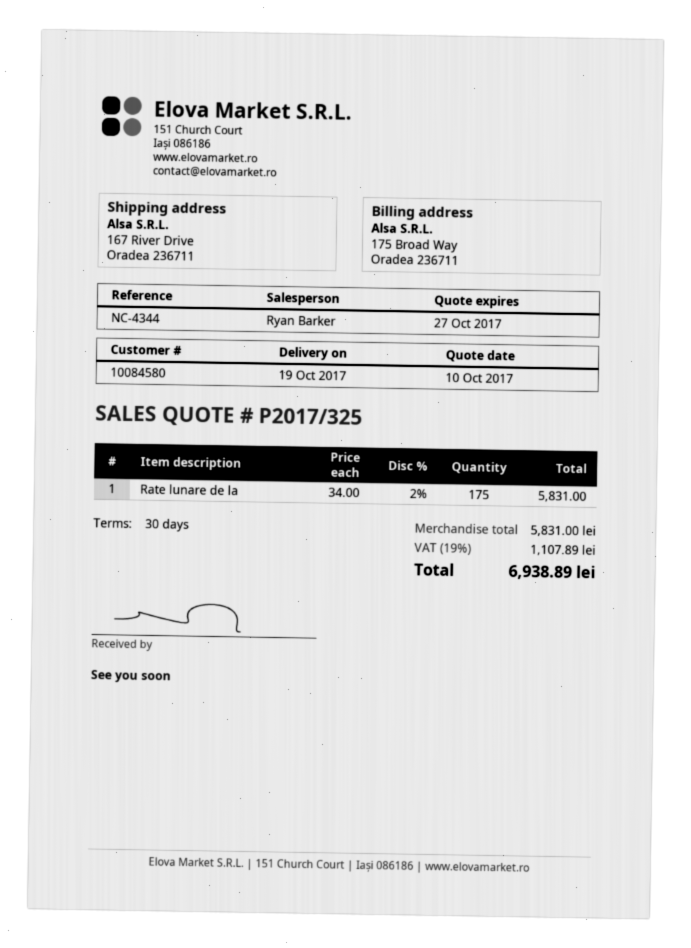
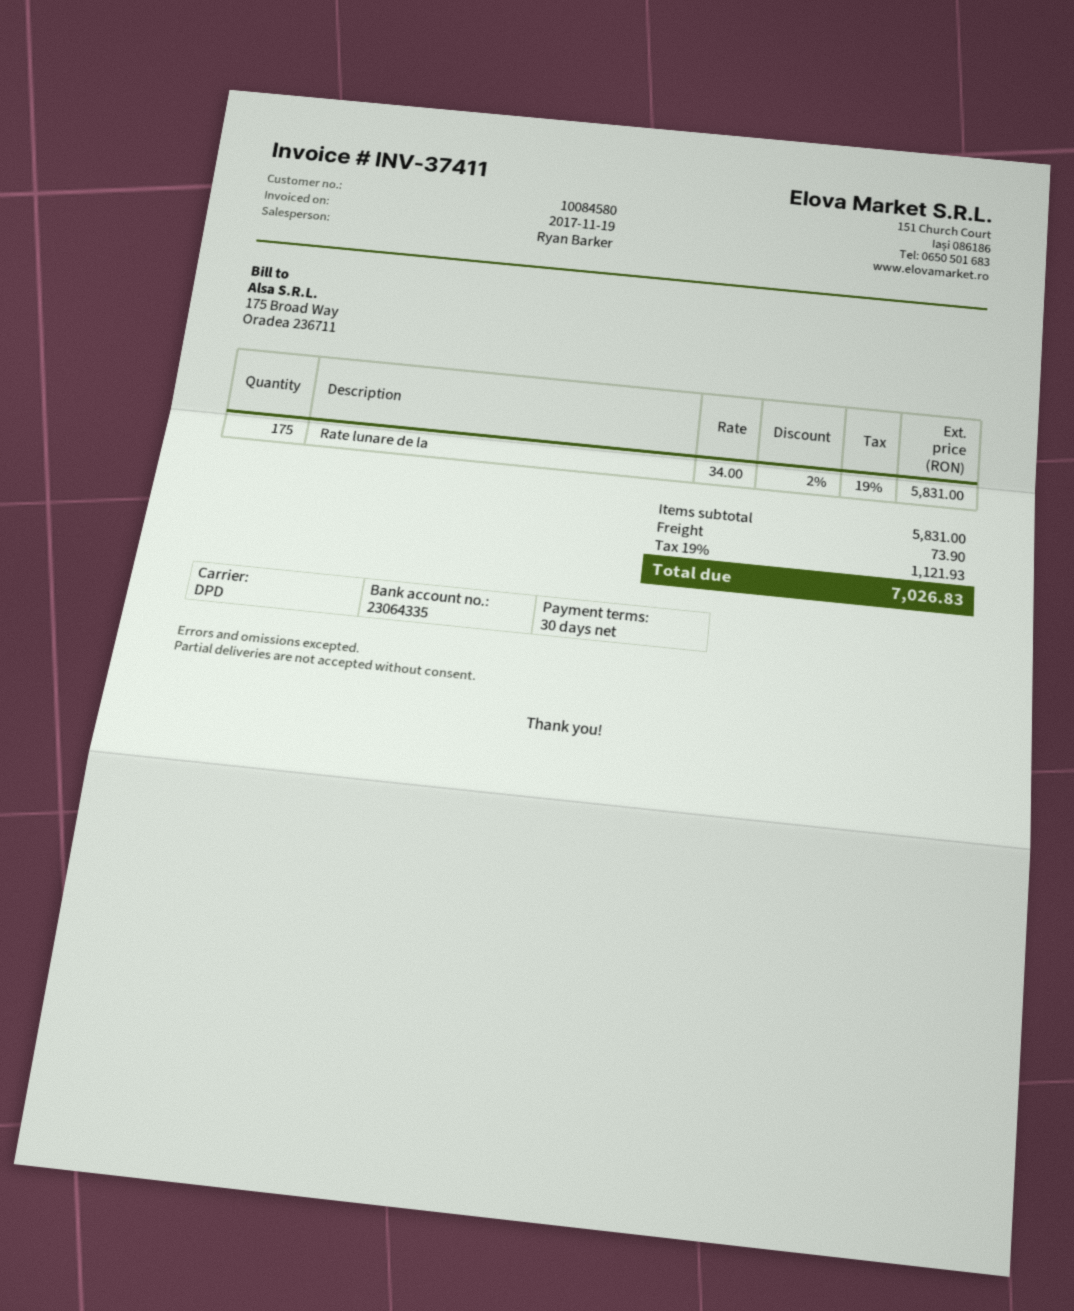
shipping: none -> 73.90
tax: 19% = 1107.89 -> 19% = 1121.93
total: 6938.89 -> 7026.83

